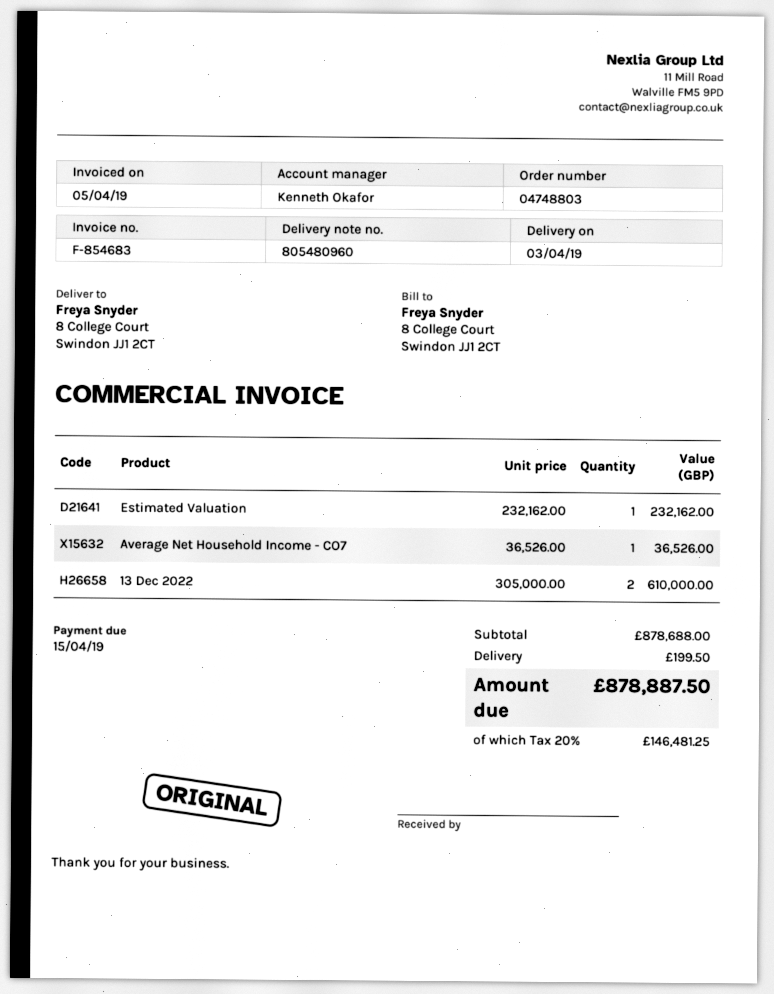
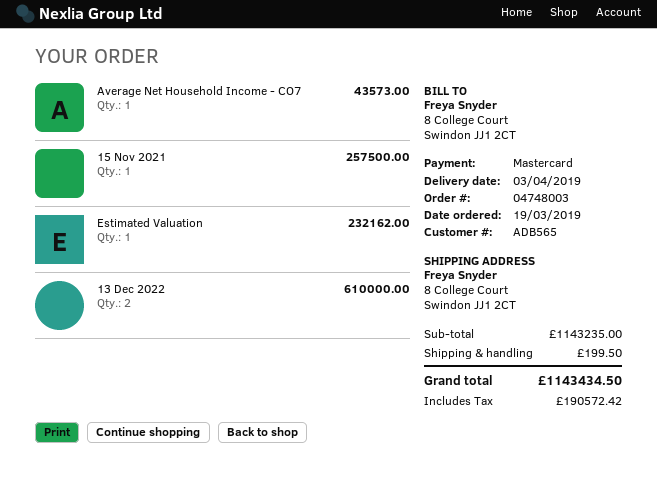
order number: 04748803 -> 04748003
Average Net Household Income - CO7: 1 for 36526.00 -> 1 for 43573.00
15 Nov 2021: none -> 1 for 257500.00
subtotal: 878688.00 -> 1143235.00
tax: 146481.25 -> 190572.42
total: 878887.50 -> 1143434.50

